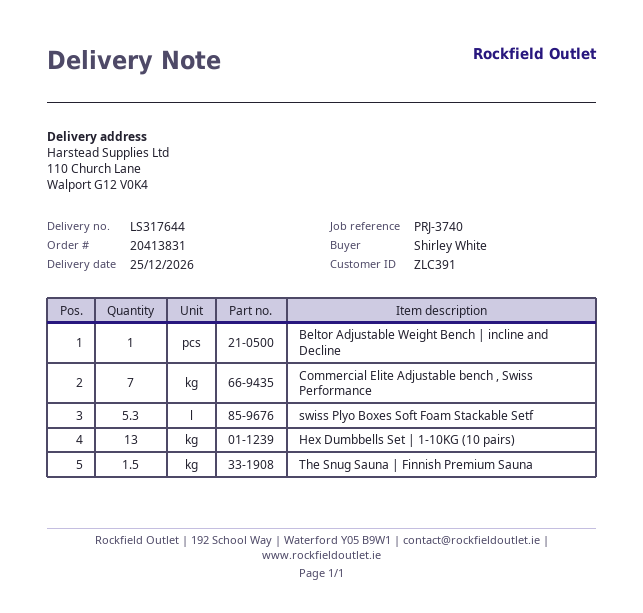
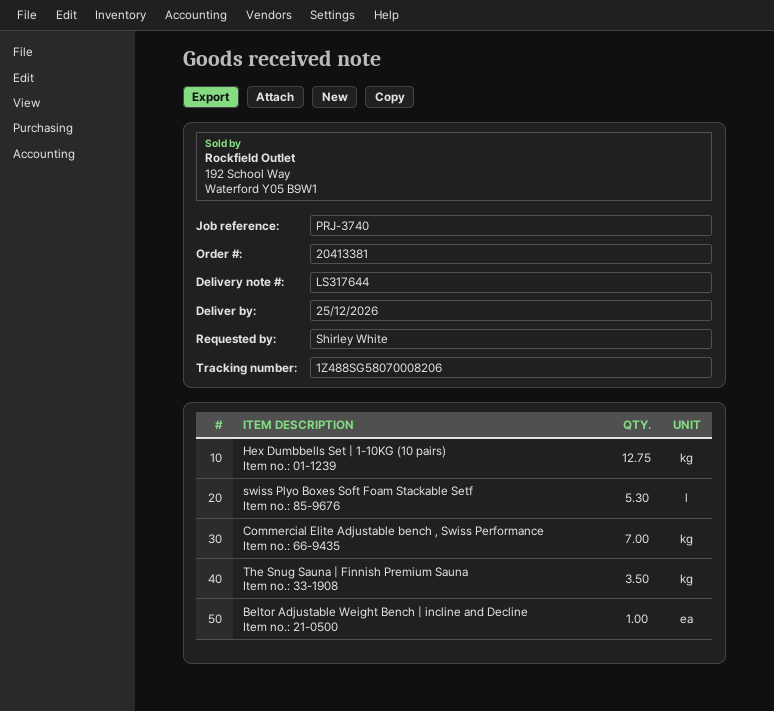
order number: 20413831 -> 20413381
Hex Dumbbells Set | 1-10KG (10 pairs): 13 -> 12.75
The Snug Sauna | Finnish Premium Sauna: 1.5 -> 3.5

